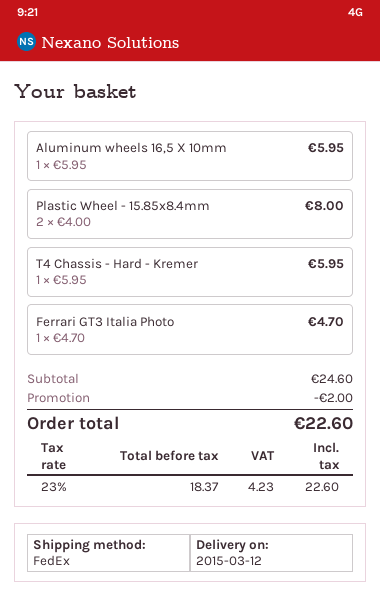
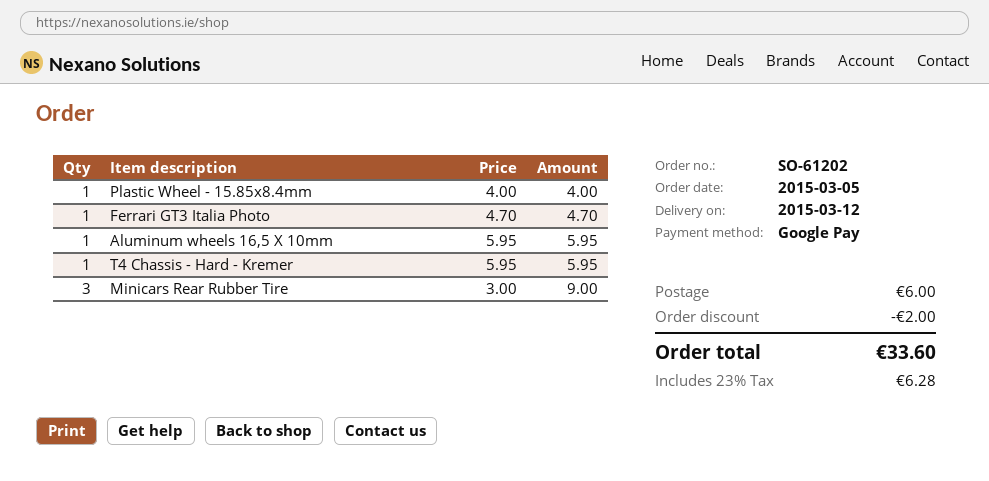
Plastic Wheel - 15.85x8.4mm: 2 x 4.00 = 8.00 -> 1 x 4.00 = 4.00
Minicars Rear Rubber Tire: none -> 3 x 3.00 = 9.00
shipping: none -> 6.00
tax: 23% = 4.23 -> 23% = 6.28
total: 22.60 -> 33.60

